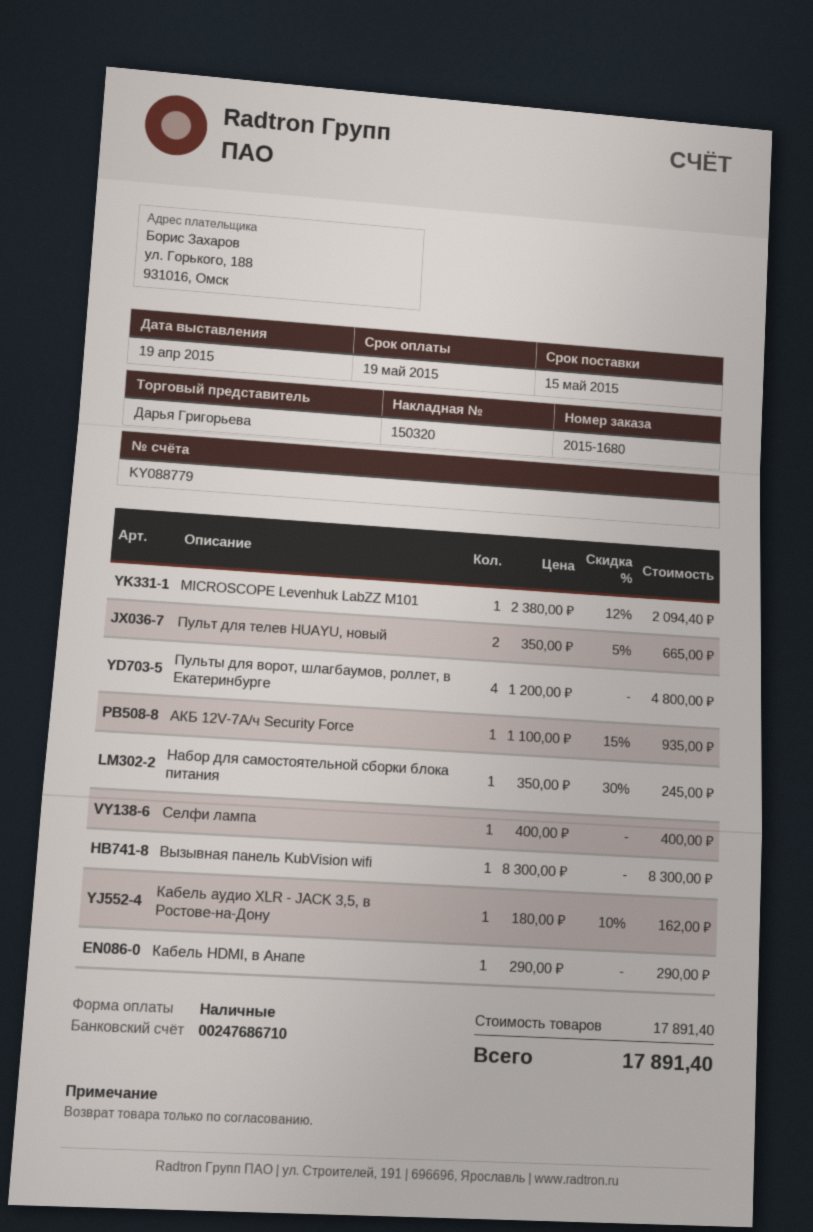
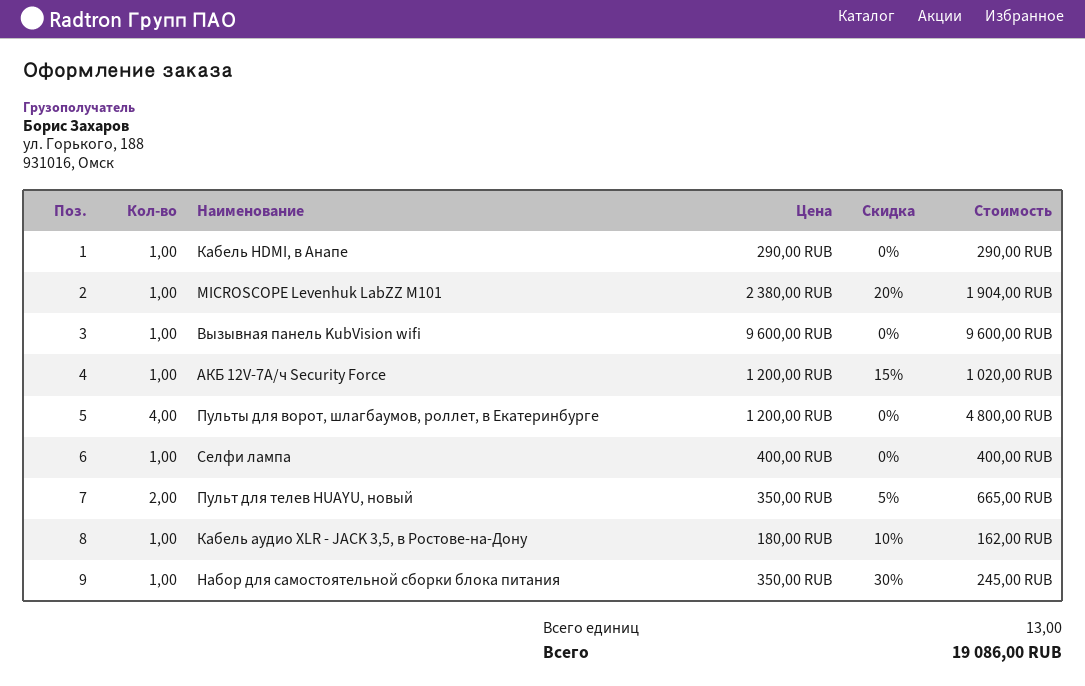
MICROSCOPE Levenhuk LabZZ M101: 1 x 2380.00 - 12% = 2094.40 -> 1 x 2380.00 - 20% = 1904.00
АКБ 12V-7А/ч Seсurity Force: 1 x 1100.00 - 15% = 935.00 -> 1 x 1200.00 - 15% = 1020.00
Вызывная панель KubVision wifi: 1 x 8300.00 = 8300.00 -> 1 x 9600.00 = 9600.00
total: 17891.40 -> 19086.00

